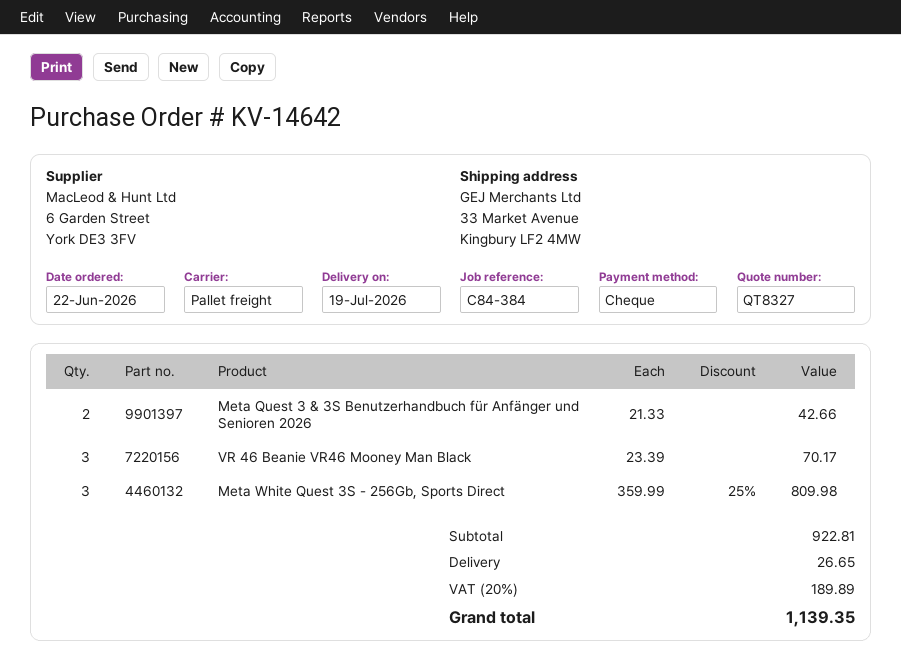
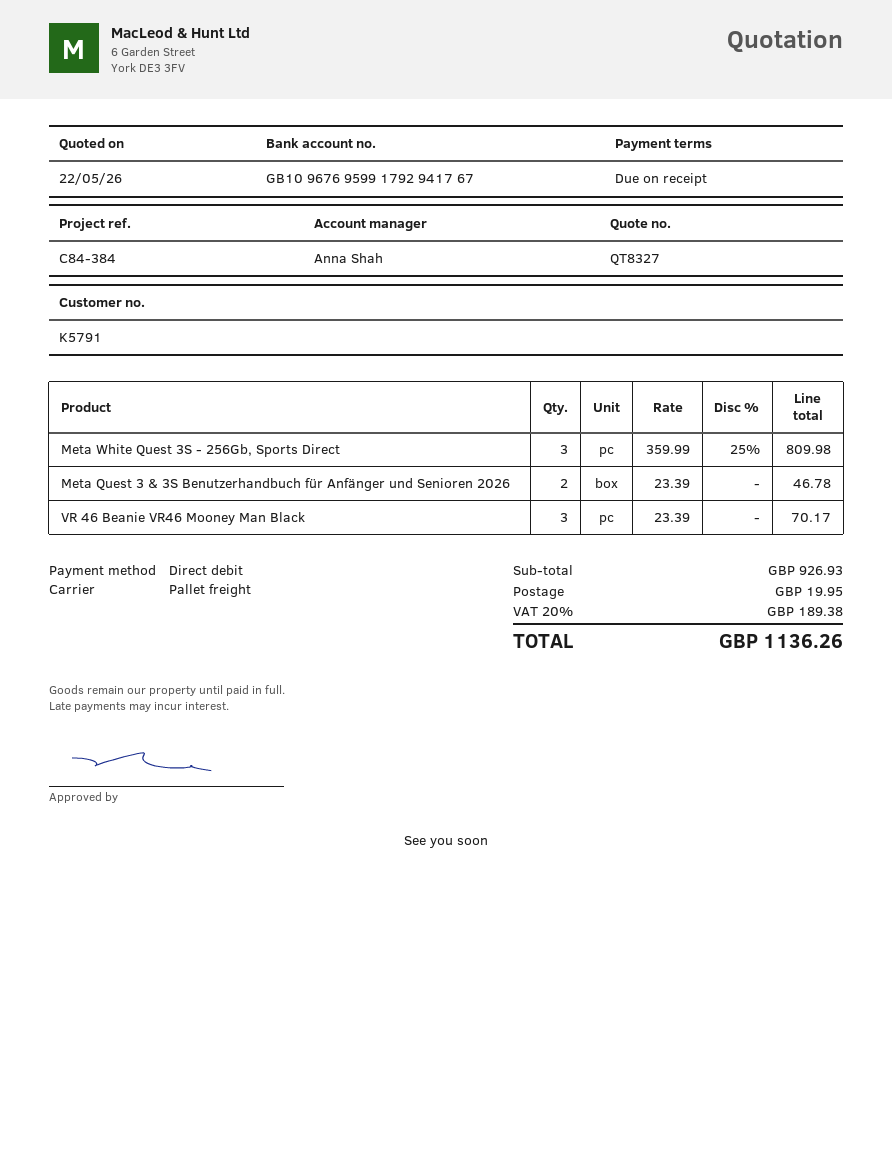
payment method: cheque -> direct debit
Meta Quest 3 & 3S Benutzerhandbuch für Anfänger und Senioren 2026: 2 x 21.33 = 42.66 -> 2 x 23.39 = 46.78
subtotal: 922.81 -> 926.93
shipping: 26.65 -> 19.95
tax: 20% = 189.89 -> 20% = 189.38
total: 1139.35 -> 1136.26

